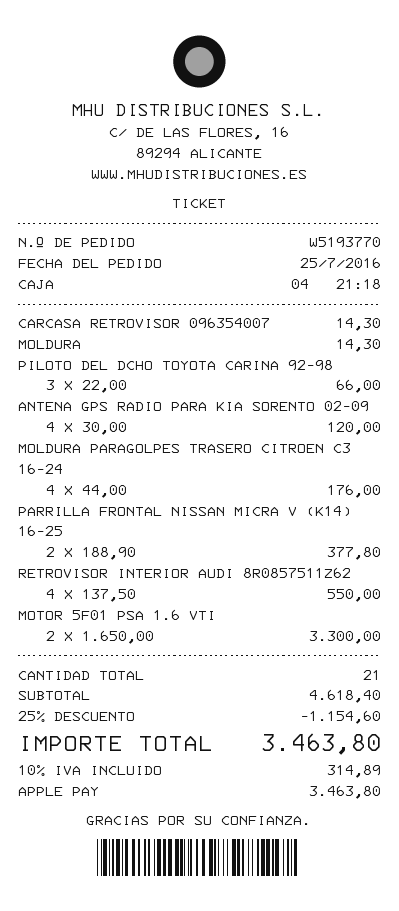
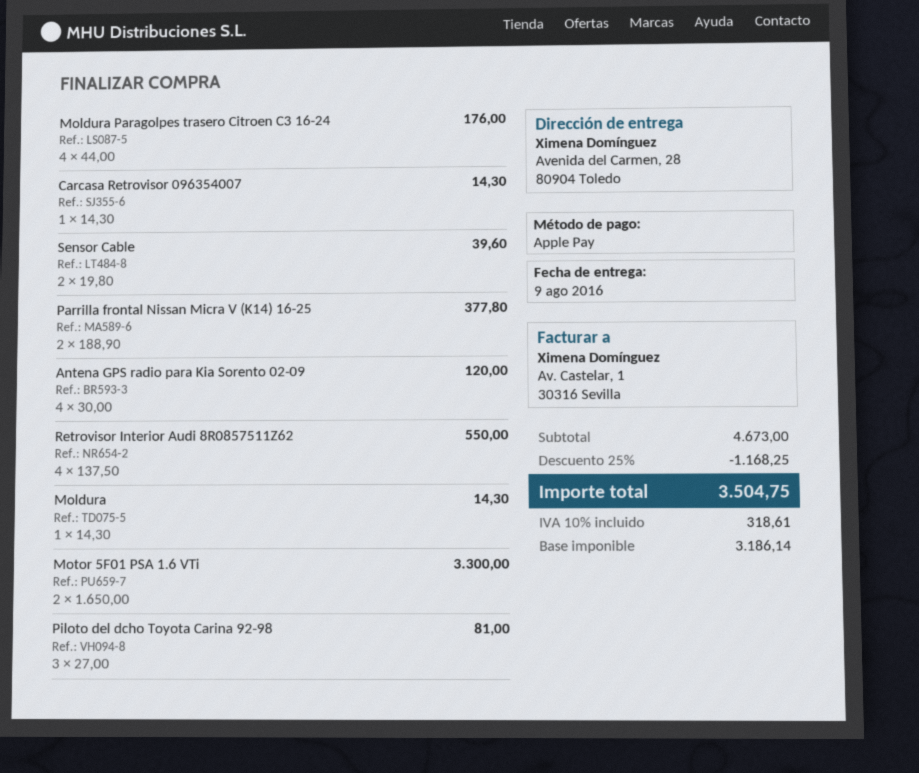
PILOTO DEL DCHO TOYOTA CARINA 92-98: 3 x 22.00 = 66.00 -> 3 x 27.00 = 81.00
Sensor Cable: none -> 2 x 19.80 = 39.60
subtotal: 4618.40 -> 4673.00
discount: 25% = 1154.60 -> 25% = 1168.25
tax: 10% = 314.89 -> 10% = 318.61
total: 3463.80 -> 3504.75

